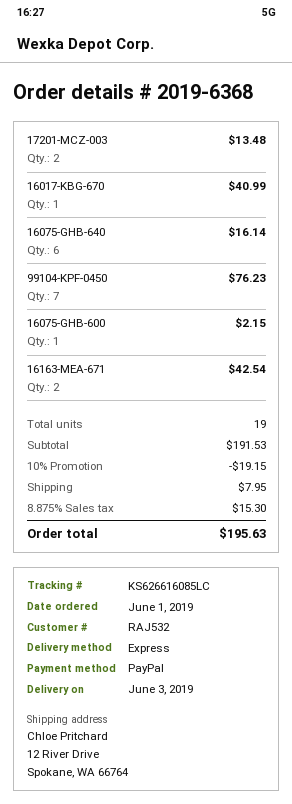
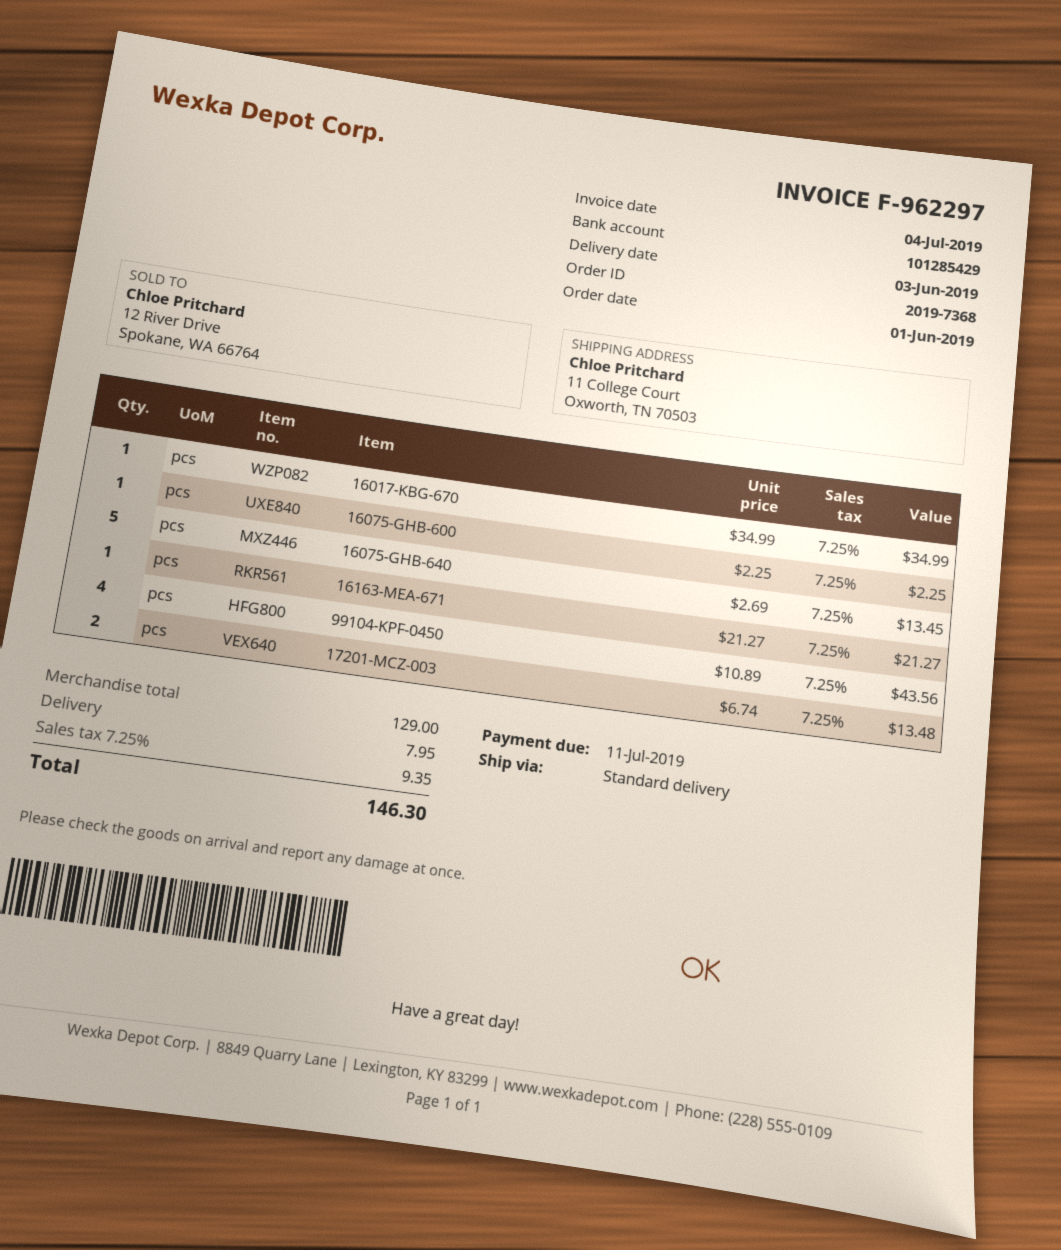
order number: 2019-6368 -> 2019-7368
shipping method: express -> standard
ship to: 12 River Drive, Spokane, WA 66764 -> 11 College Court, Oxworth, TN 70503
16017-KBG-670: 1 for 40.99 -> 1 for 34.99
16075-GHB-640: 6 for 16.14 -> 5 for 13.45
99104-KPF-0450: 7 for 76.23 -> 4 for 43.56
16075-GHB-600: 1 for 2.15 -> 1 for 2.25
16163-MEA-671: 2 for 42.54 -> 1 for 21.27
subtotal: 191.53 -> 129.00
discount: 10% = 19.15 -> none
tax: 8.875% = 15.30 -> 7.25% = 9.35
total: 195.63 -> 146.30

